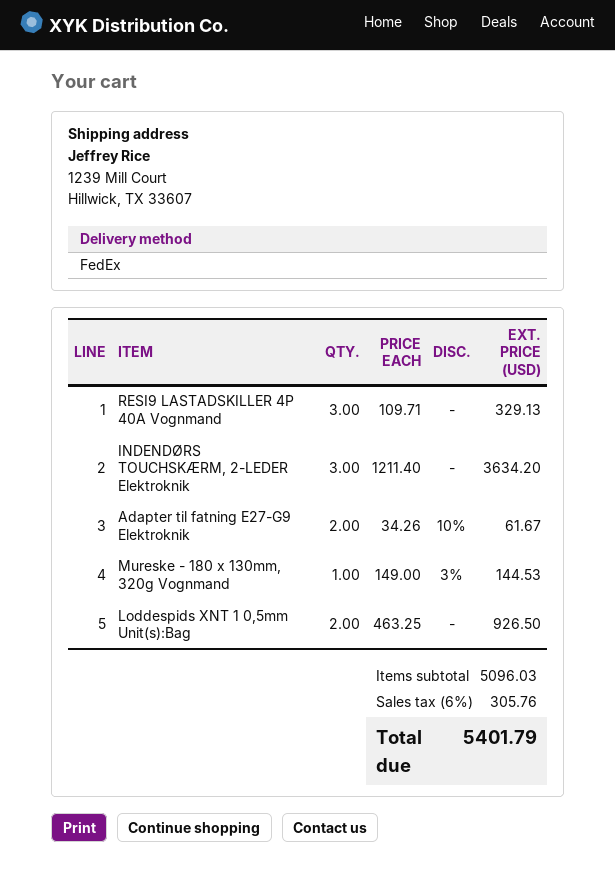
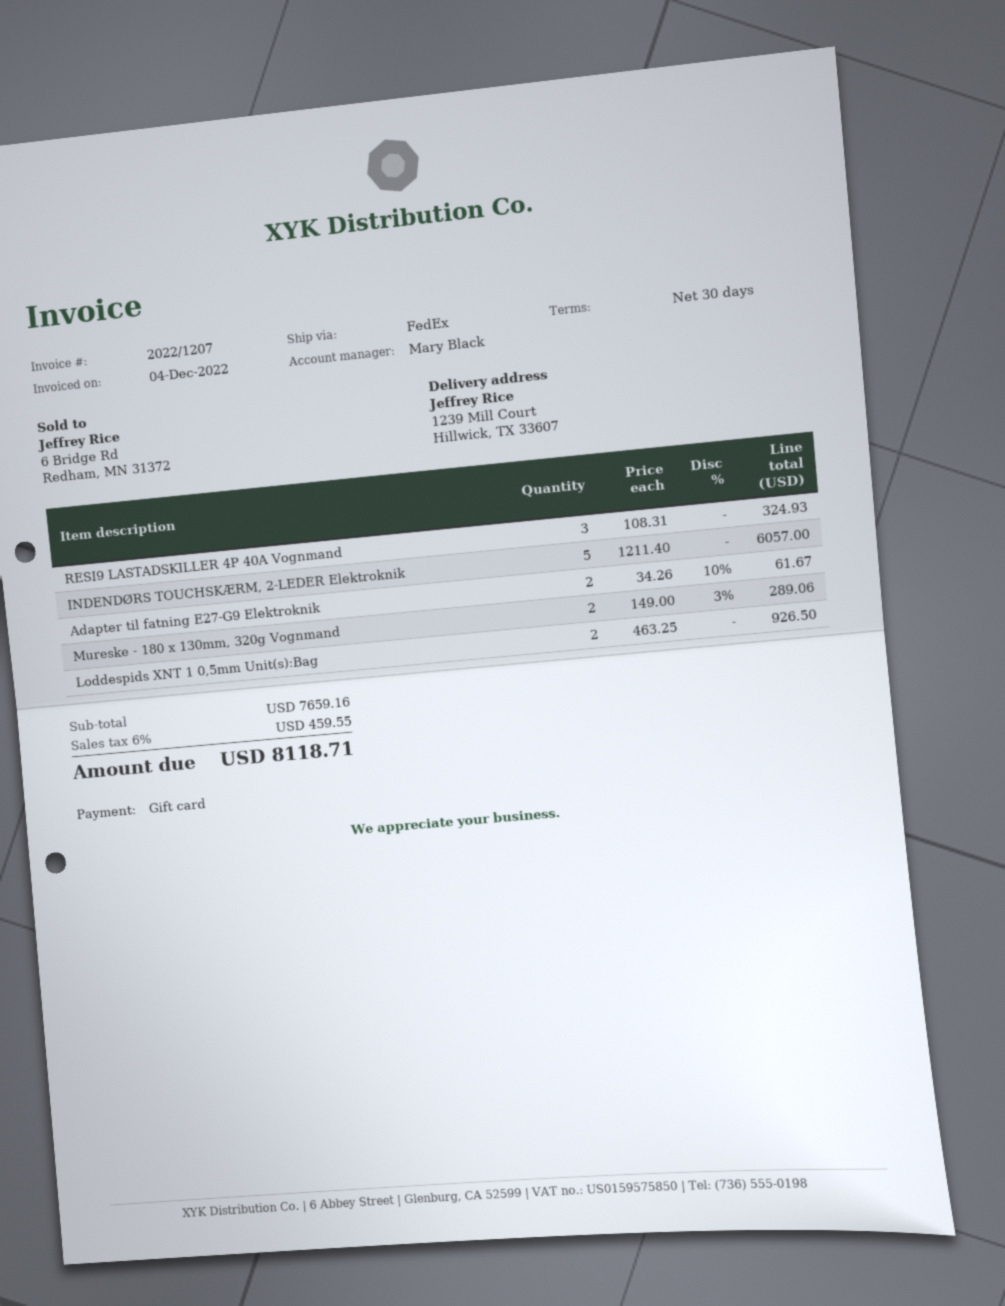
RESI9 LASTADSKILLER 4P 40A Vognmand: 3 x 109.71 = 329.13 -> 3 x 108.31 = 324.93
INDENDØRS TOUCHSKÆRM, 2-LEDER Elektroknik: 3 x 1211.40 = 3634.20 -> 5 x 1211.40 = 6057.00
Mureske - 180 x 130mm, 320g Vognmand: 1 x 149.00 - 3% = 144.53 -> 2 x 149.00 - 3% = 289.06
subtotal: 5096.03 -> 7659.16
tax: 6% = 305.76 -> 6% = 459.55
total: 5401.79 -> 8118.71

